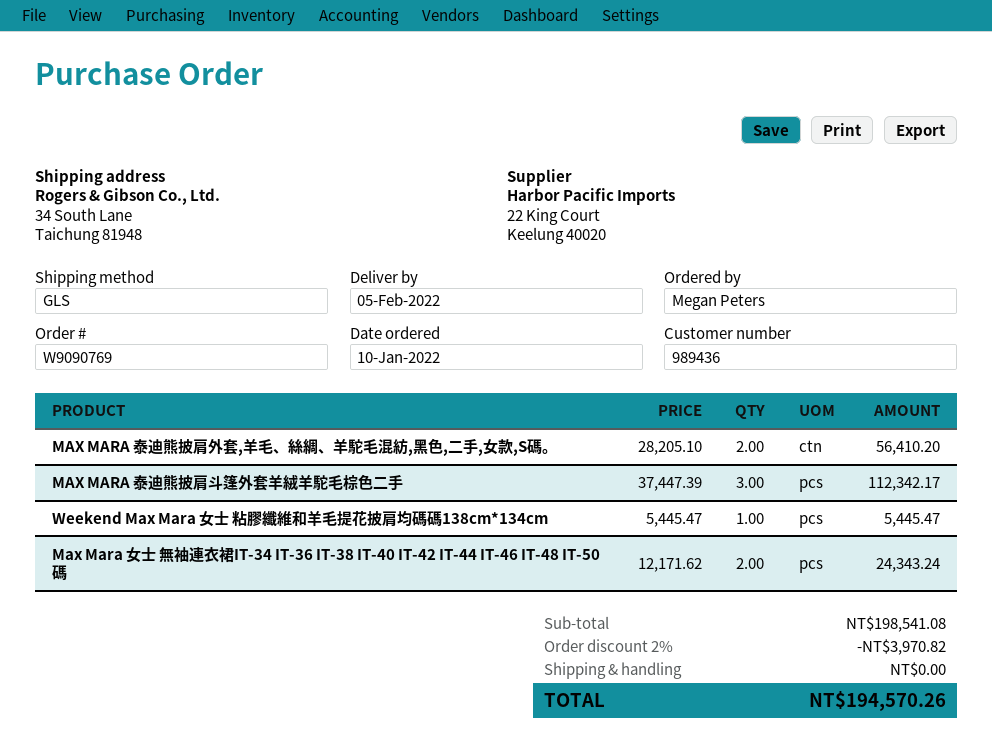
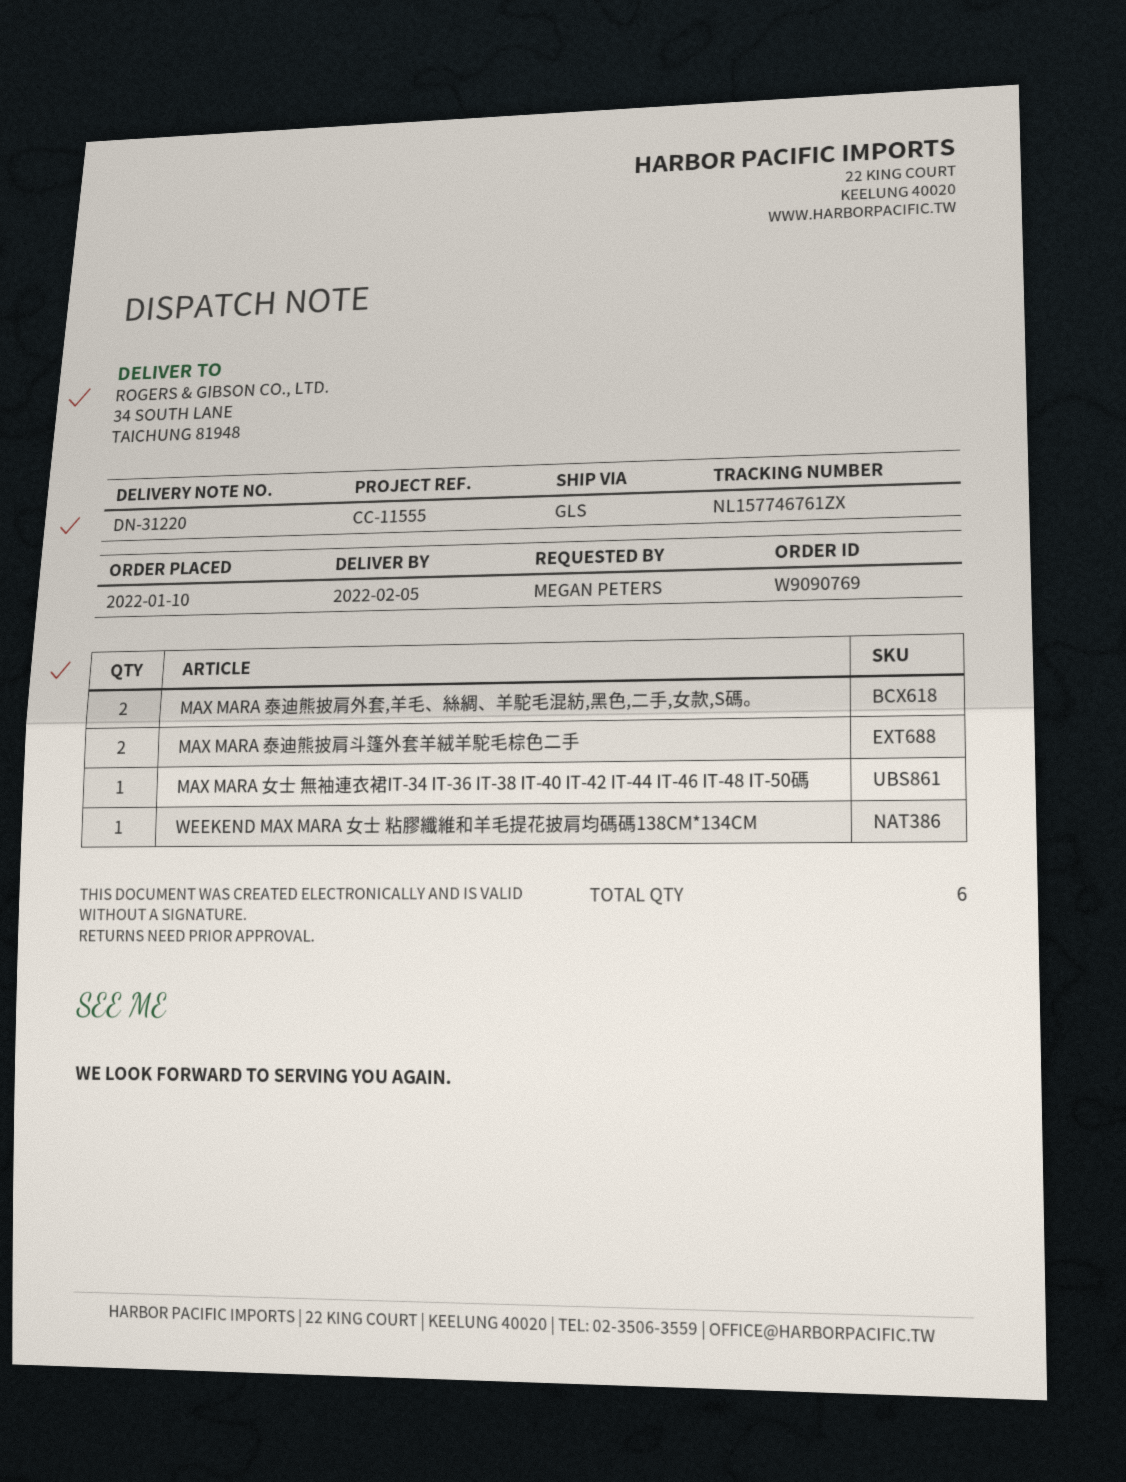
MAX MARA 泰迪熊披肩斗篷外套羊絨羊駝毛棕色二手: 3 -> 2
Max Mara 女士 無袖連衣裙IT-34 IT-36 IT-38 IT-40 IT-42 IT-44 IT-46 IT-48 IT-50碼: 2 -> 1

